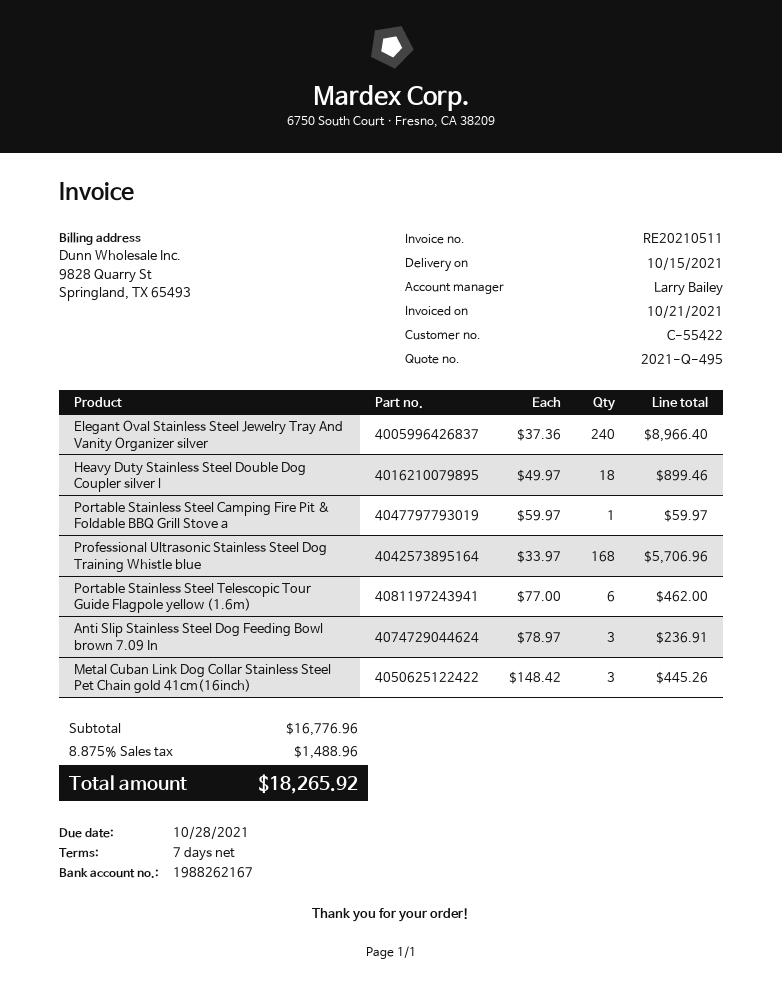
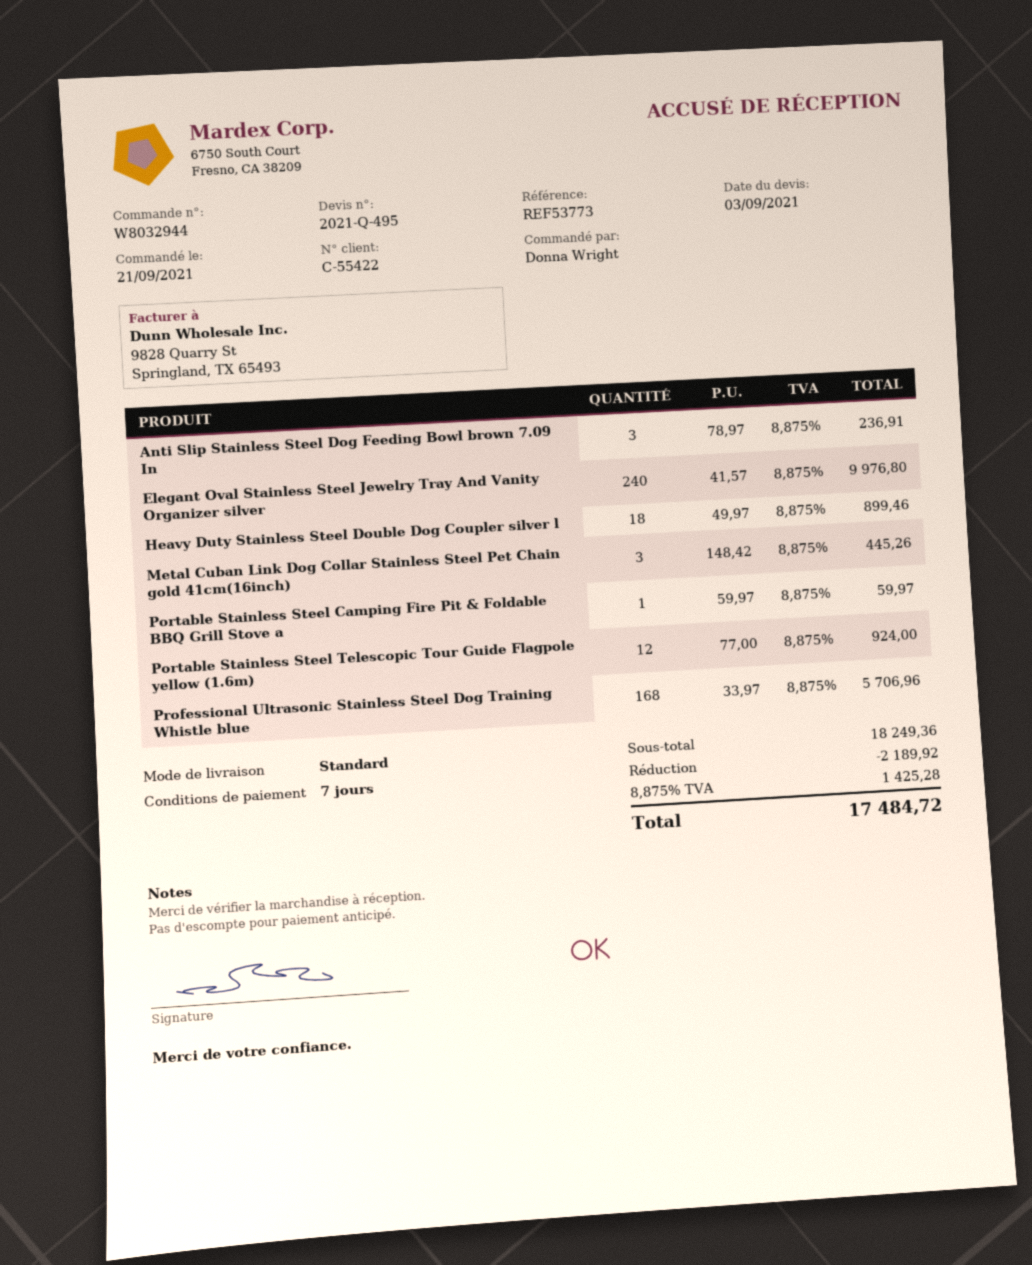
Elegant Oval Stainless Steel Jewelry Tray And Vanity Organizer silver: 240 x 37.36 = 8966.40 -> 240 x 41.57 = 9976.80
Portable Stainless Steel Telescopic Tour Guide Flagpole yellow (1.6m): 6 x 77.00 = 462.00 -> 12 x 77.00 = 924.00
subtotal: 16776.96 -> 18249.36
discount: none -> 2189.92
tax: 8.875% = 1488.96 -> 8.875% = 1425.28
total: 18265.92 -> 17484.72

